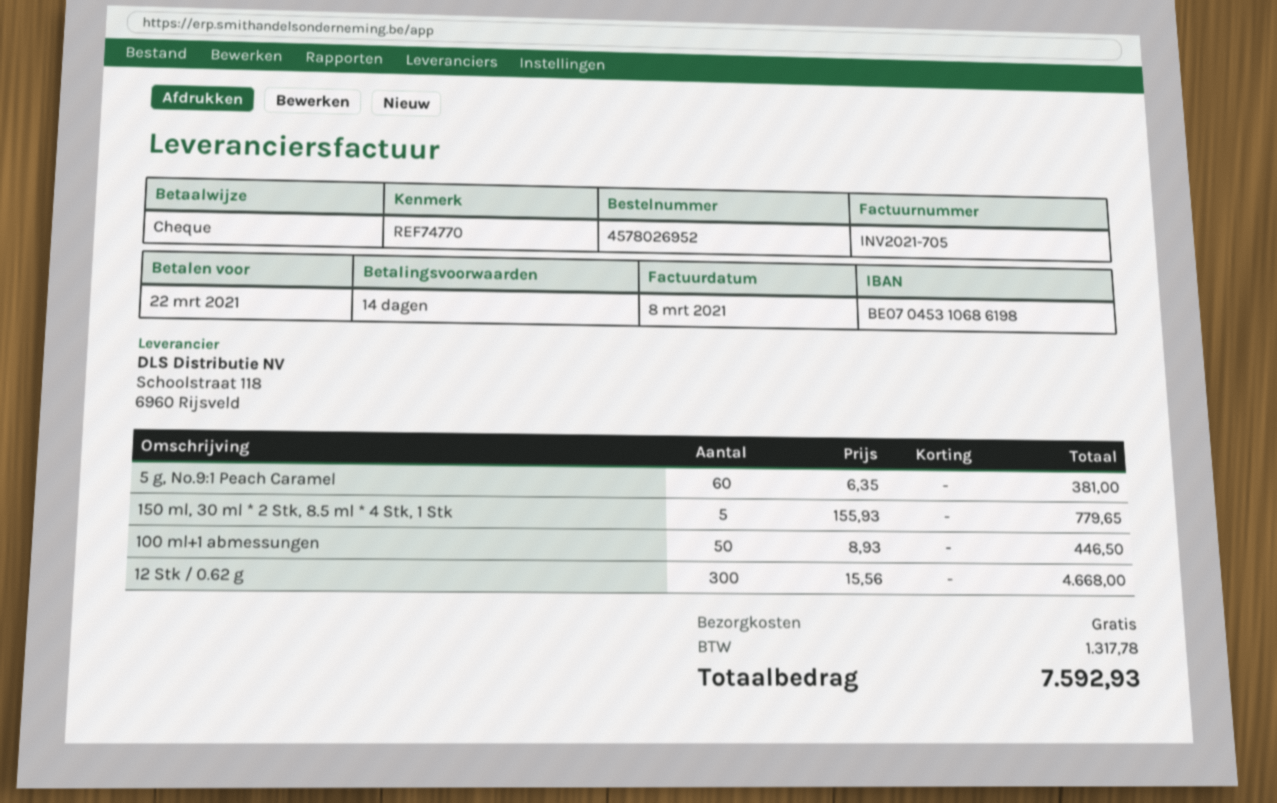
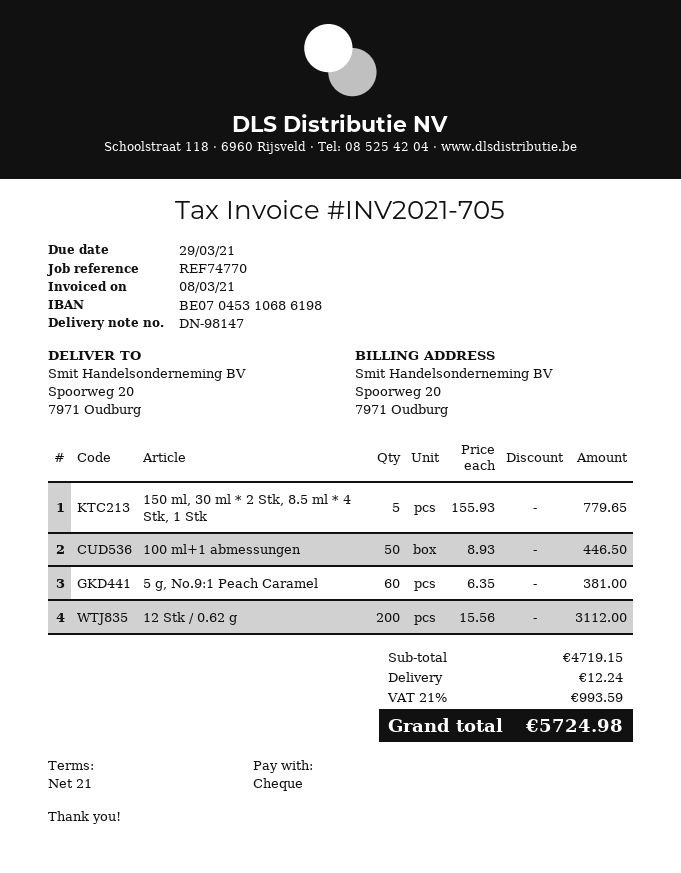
payment terms: 14 days -> 21 days
due date: 2021-03-22 -> 2021-03-29
12 Stk / 0.62 g: 300 x 15.56 = 4668.00 -> 200 x 15.56 = 3112.00
shipping: 0.00 -> 12.24
tax: 1317.78 -> 993.59
total: 7592.93 -> 5724.98

